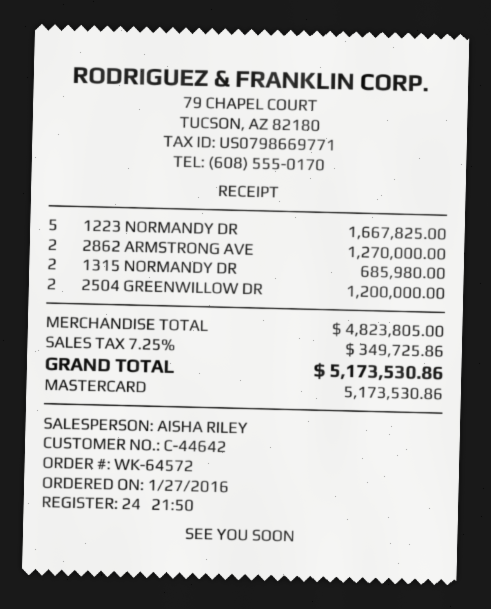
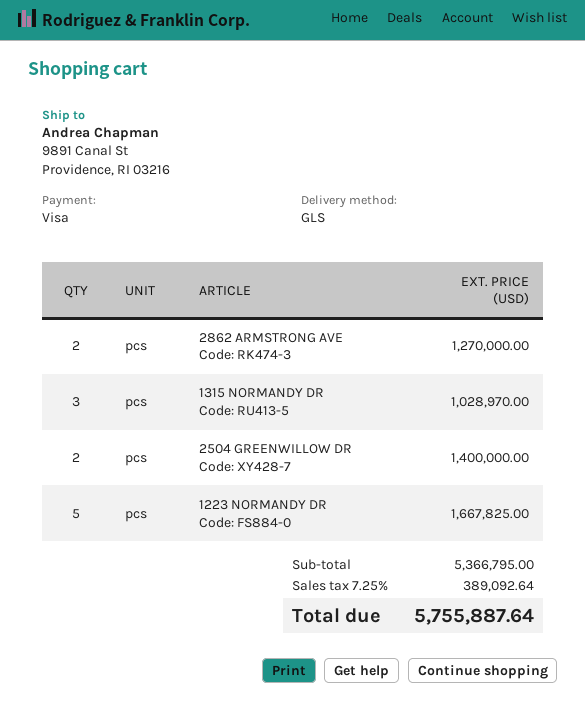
payment method: Mastercard -> Visa
1315 NORMANDY DR: 2 for 685980.00 -> 3 for 1028970.00
2504 GREENWILLOW DR: 2 for 1200000.00 -> 2 for 1400000.00
subtotal: 4823805.00 -> 5366795.00
tax: 7.25% = 349725.86 -> 7.25% = 389092.64
total: 5173530.86 -> 5755887.64

